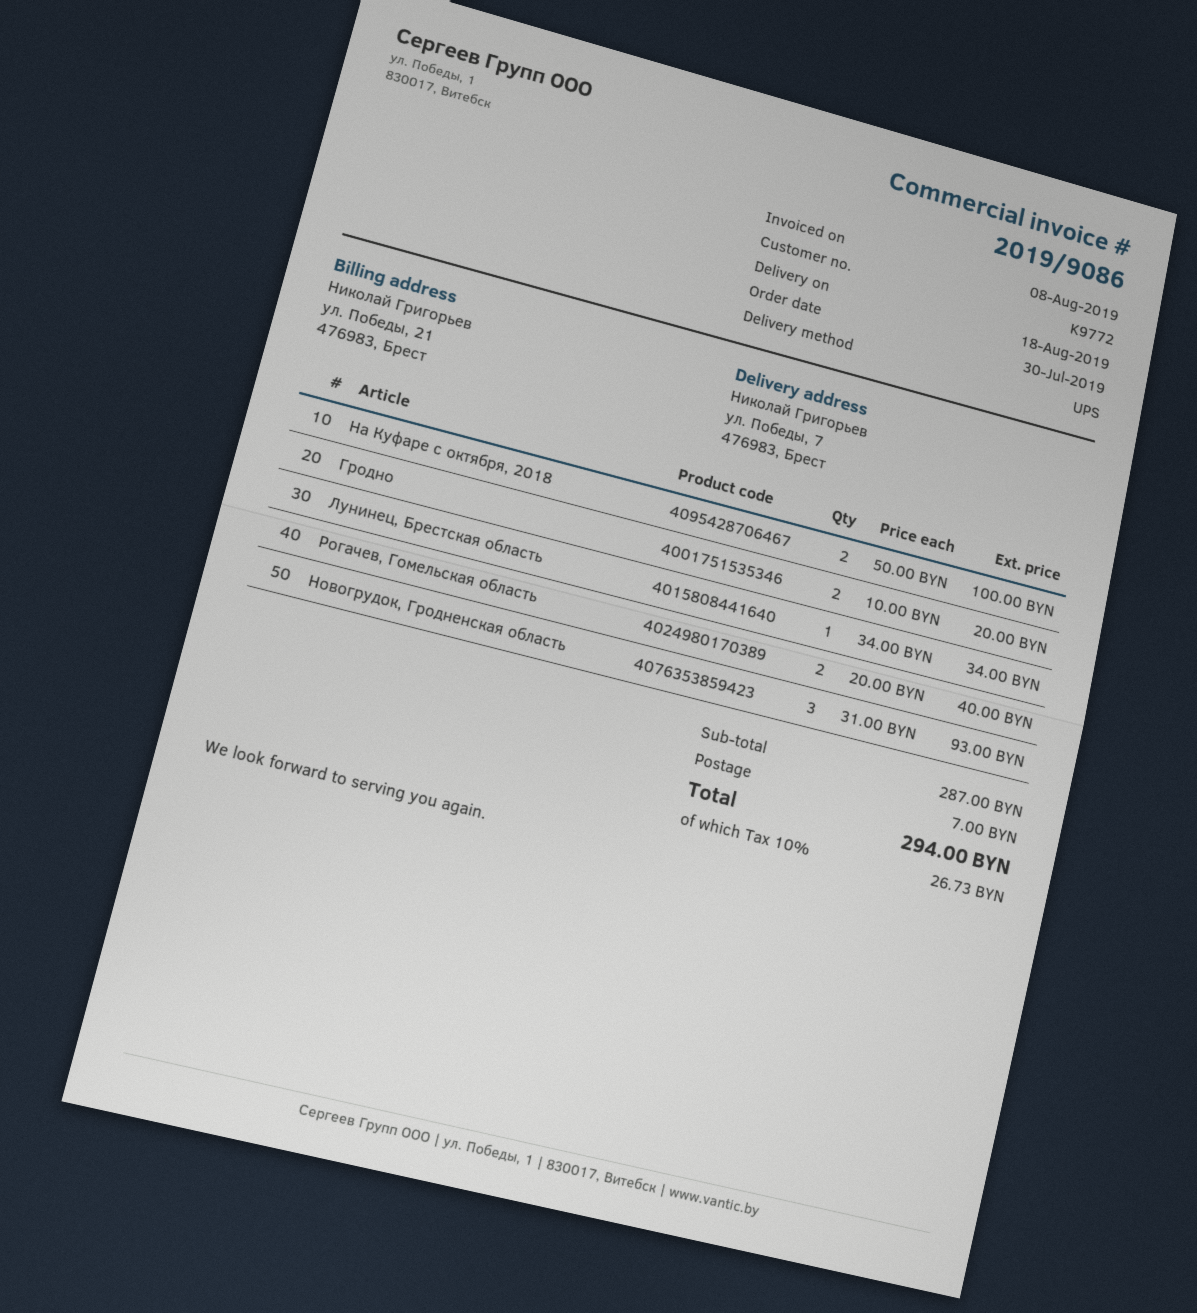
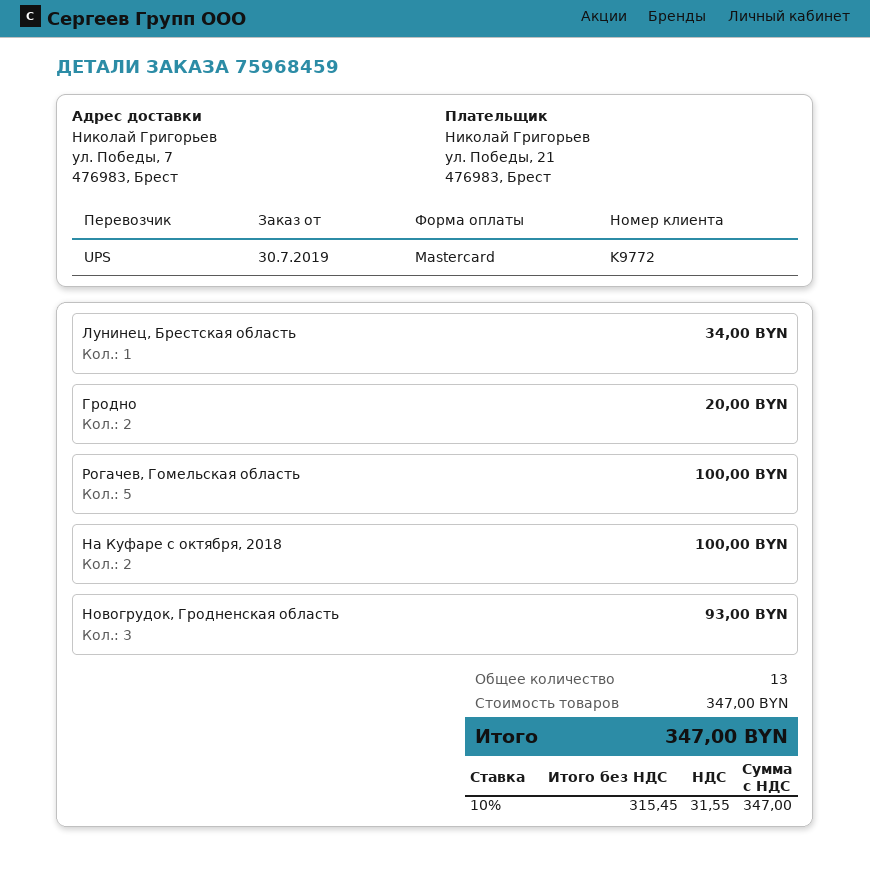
Рогачев, Гомельская область: 2 for 40.00 -> 5 for 100.00
subtotal: 287.00 -> 347.00
shipping: 7.00 -> none
tax: 10% = 26.73 -> 10% = 31.55
total: 294.00 -> 347.00

